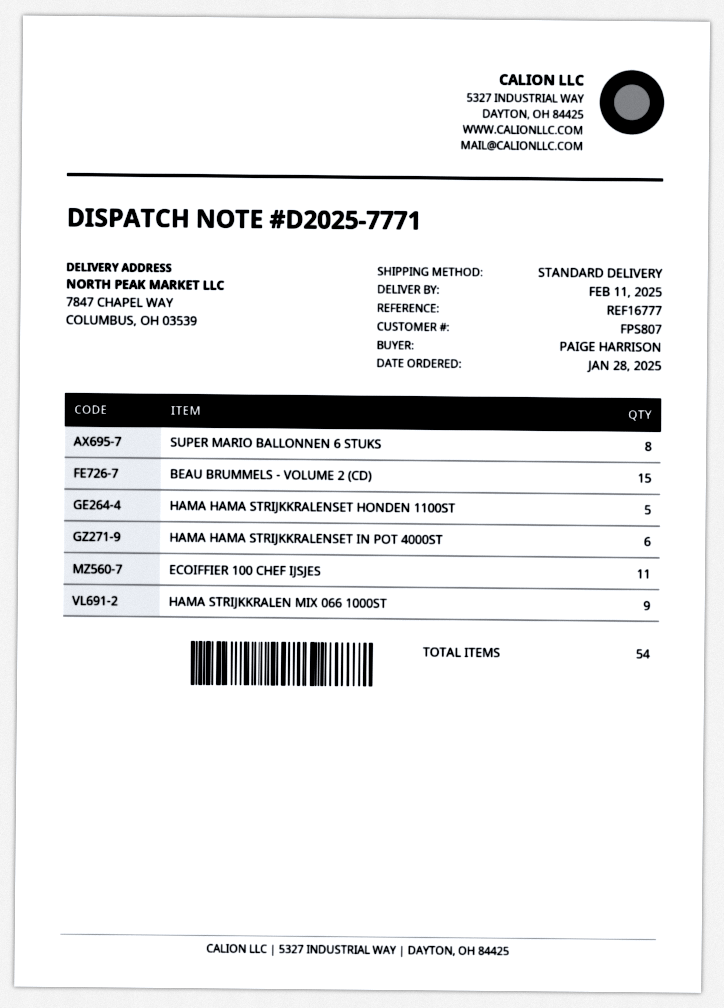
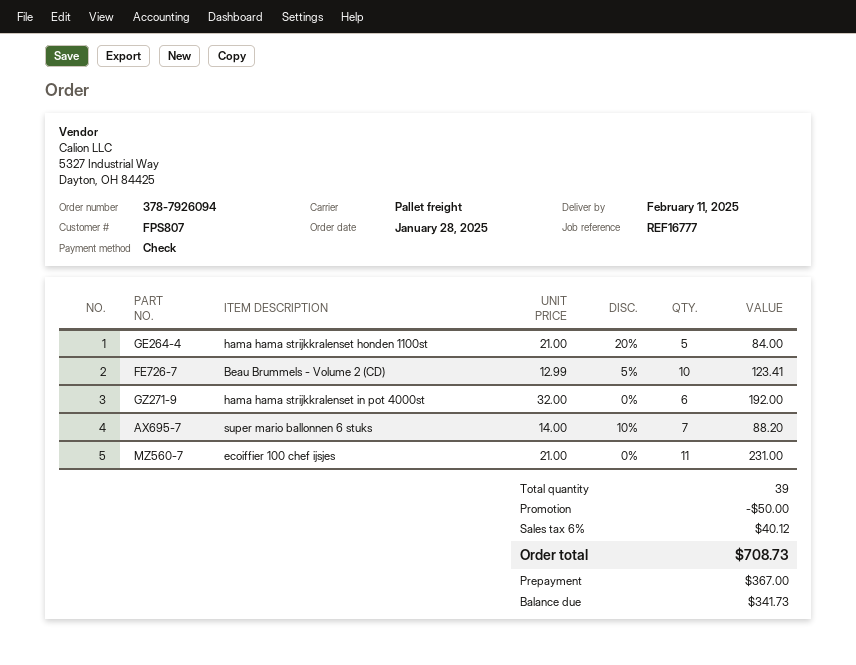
shipping method: standard -> pallet freight
SUPER MARIO BALLONNEN 6 STUKS: 8 -> 7
BEAU BRUMMELS - VOLUME 2 (CD): 15 -> 10
HAMA STRIJKKRALEN MIX 066 1000ST: 9 -> none
total quantity: 54 -> 39

